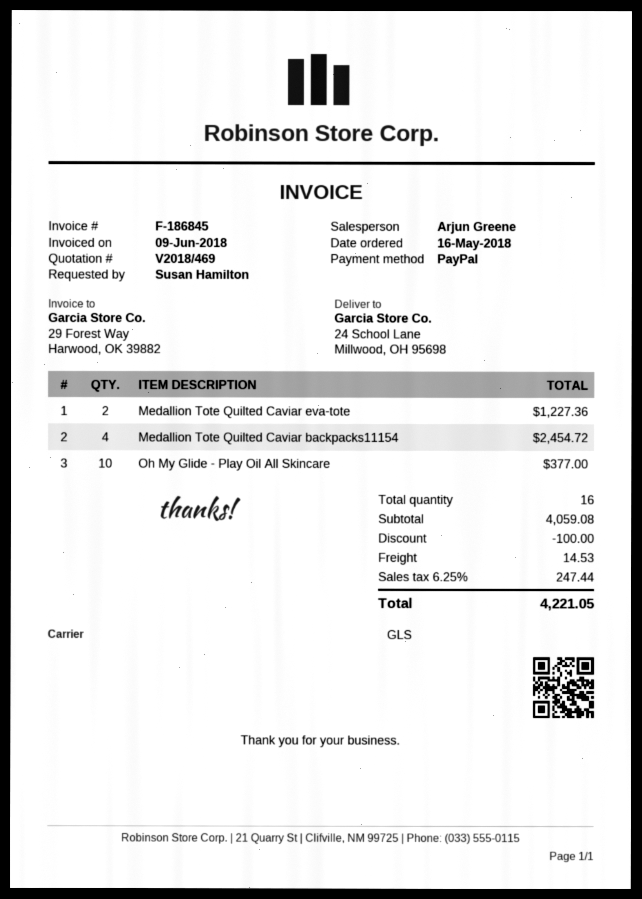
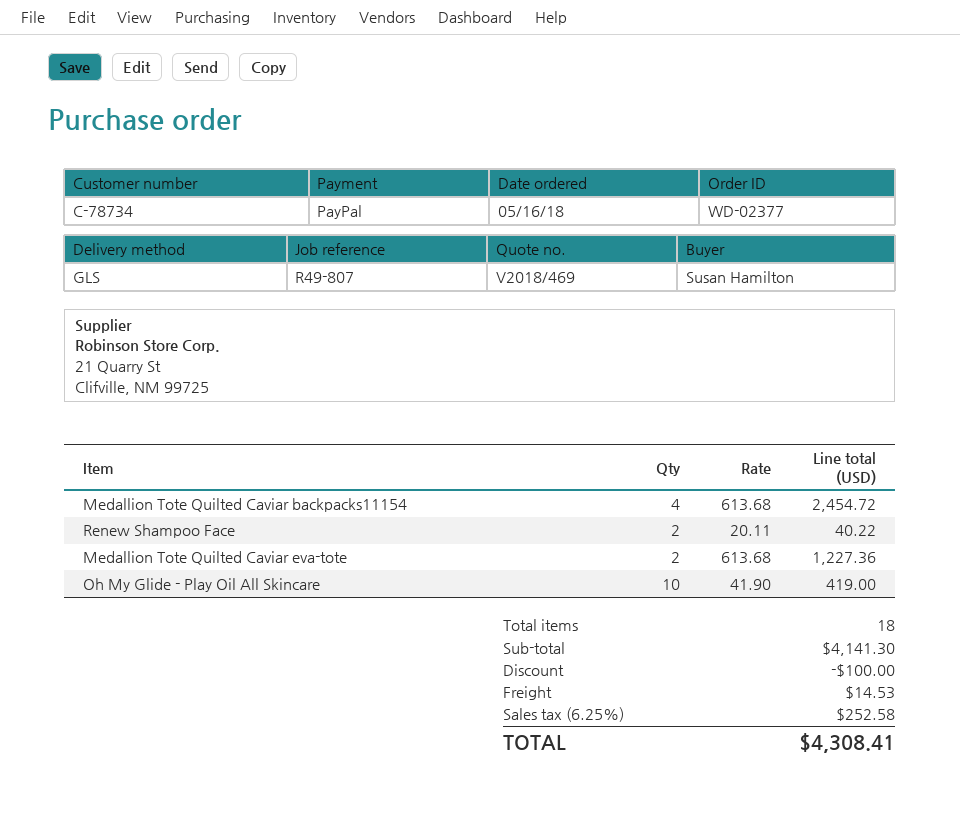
Oh My Glide - Play Oil All Skincare: 10 for 377.00 -> 10 for 419.00
Renew Shampoo Face: none -> 2 for 40.22
total quantity: 16 -> 18
subtotal: 4059.08 -> 4141.30
tax: 6.25% = 247.44 -> 6.25% = 252.58
total: 4221.05 -> 4308.41

